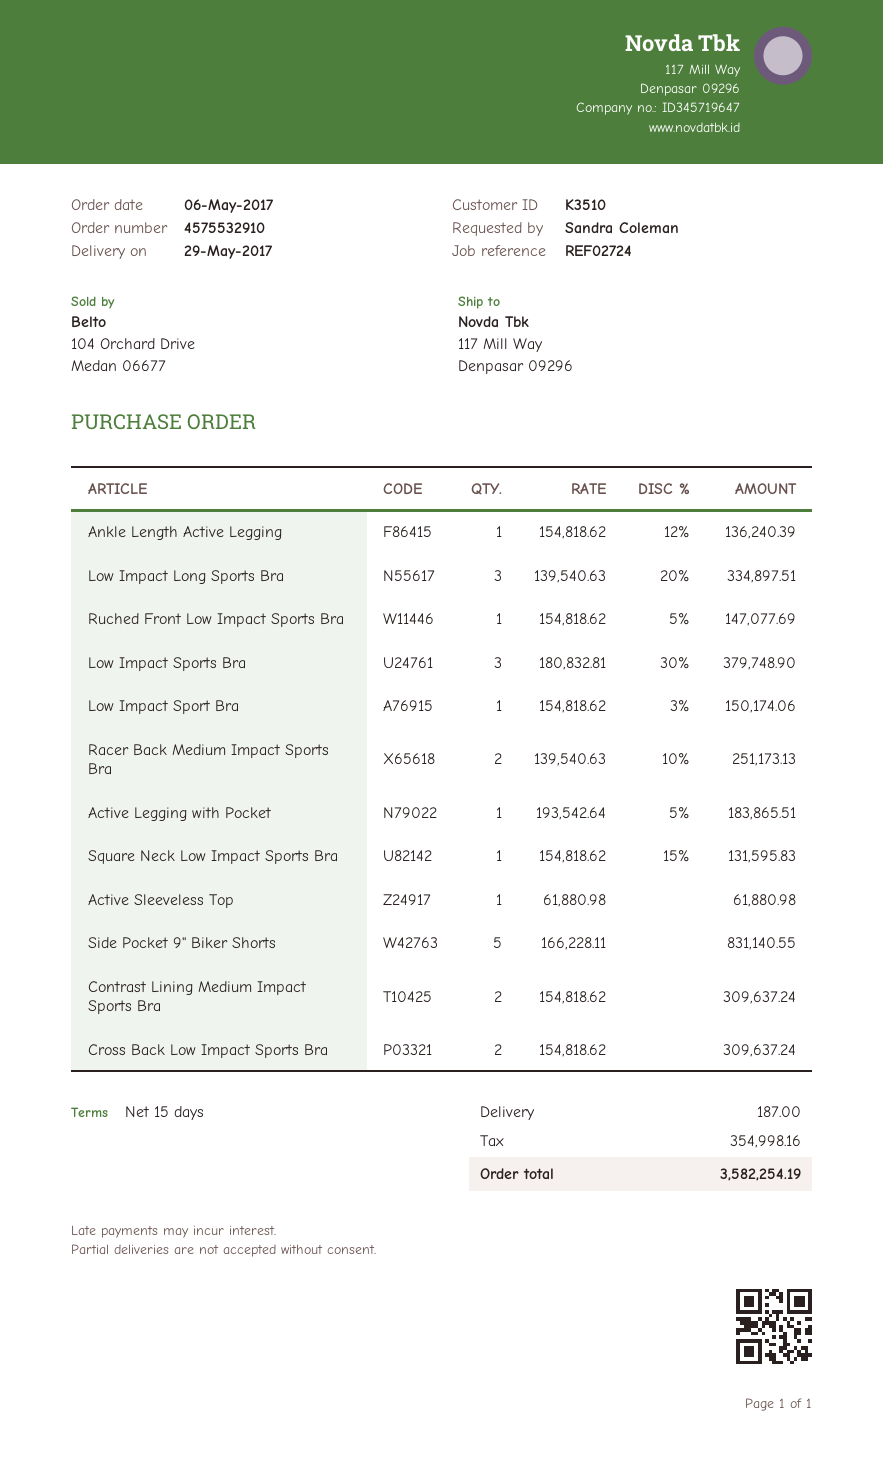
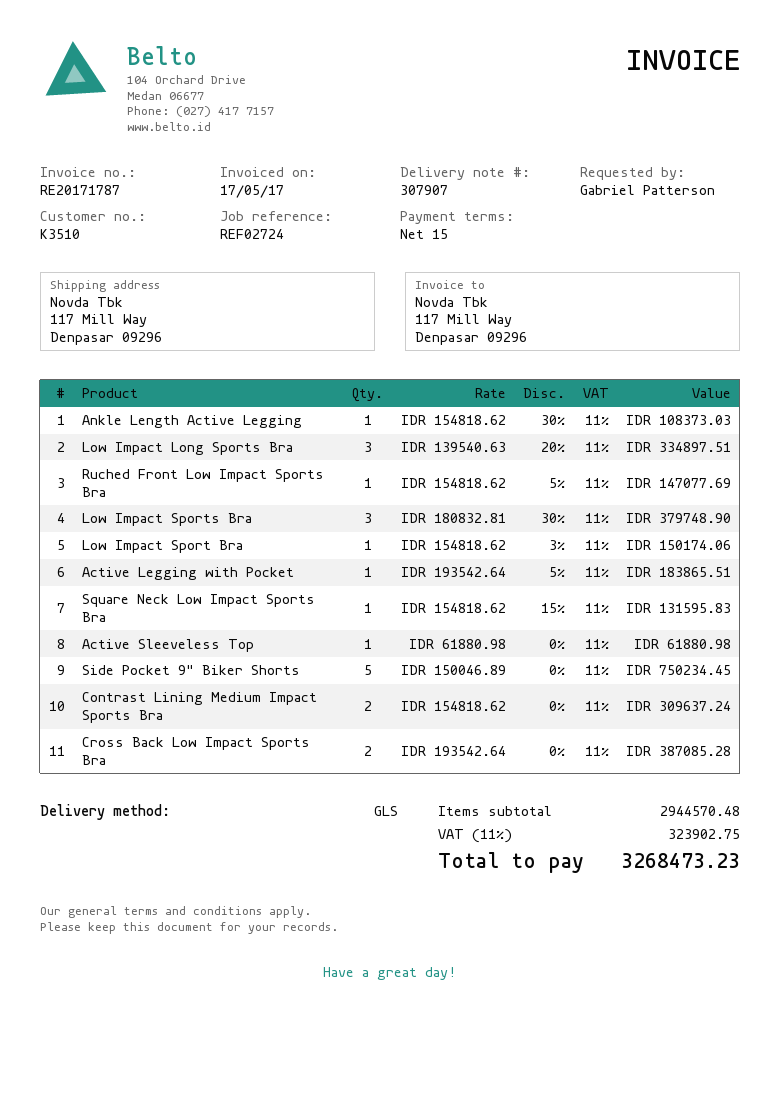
ordered by: Sandra Coleman -> Gabriel Patterson
Ankle Length Active Legging: 1 x 154818.62 - 12% = 136240.39 -> 1 x 154818.62 - 30% = 108373.03
Racer Back Medium Impact Sports Bra: 2 x 139540.63 - 10% = 251173.13 -> none
Side Pocket 9" Biker Shorts: 5 x 166228.11 = 831140.55 -> 5 x 150046.89 = 750234.45
Cross Back Low Impact Sports Bra: 2 x 154818.62 = 309637.24 -> 2 x 193542.64 = 387085.28
shipping: 187.00 -> none
tax: 354998.16 -> 323902.75
total: 3582254.19 -> 3268473.23

